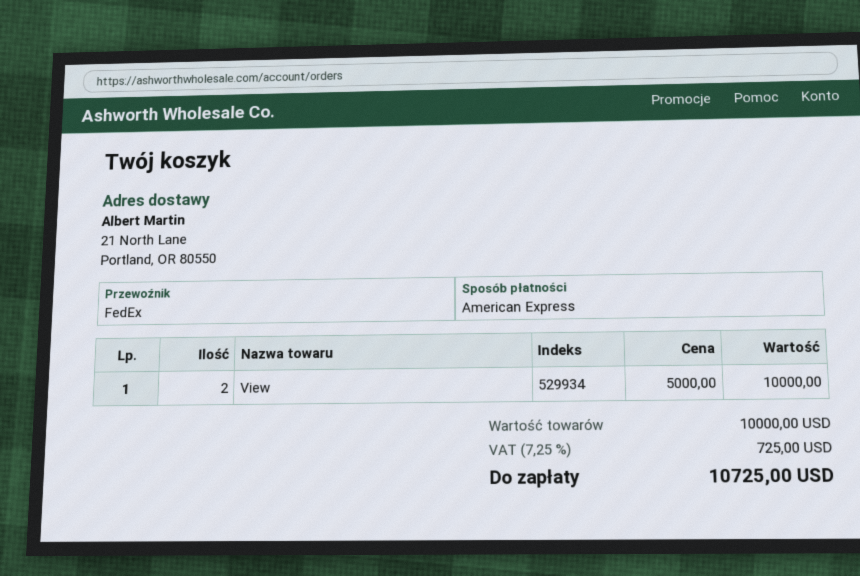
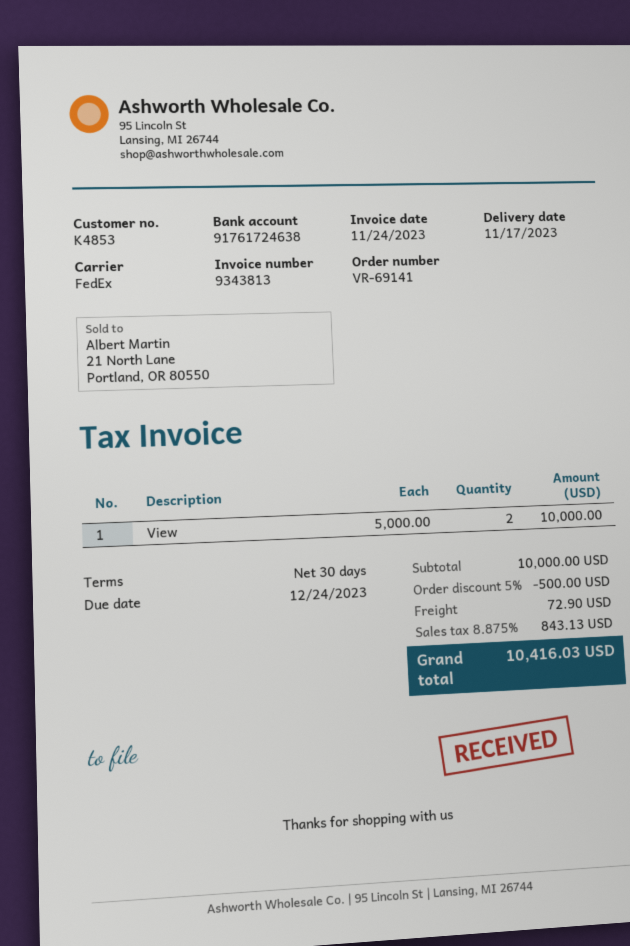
discount: none -> 5% = 500.00
shipping: none -> 72.90
tax: 7.25% = 725.00 -> 8.875% = 843.13
total: 10725.00 -> 10416.03

